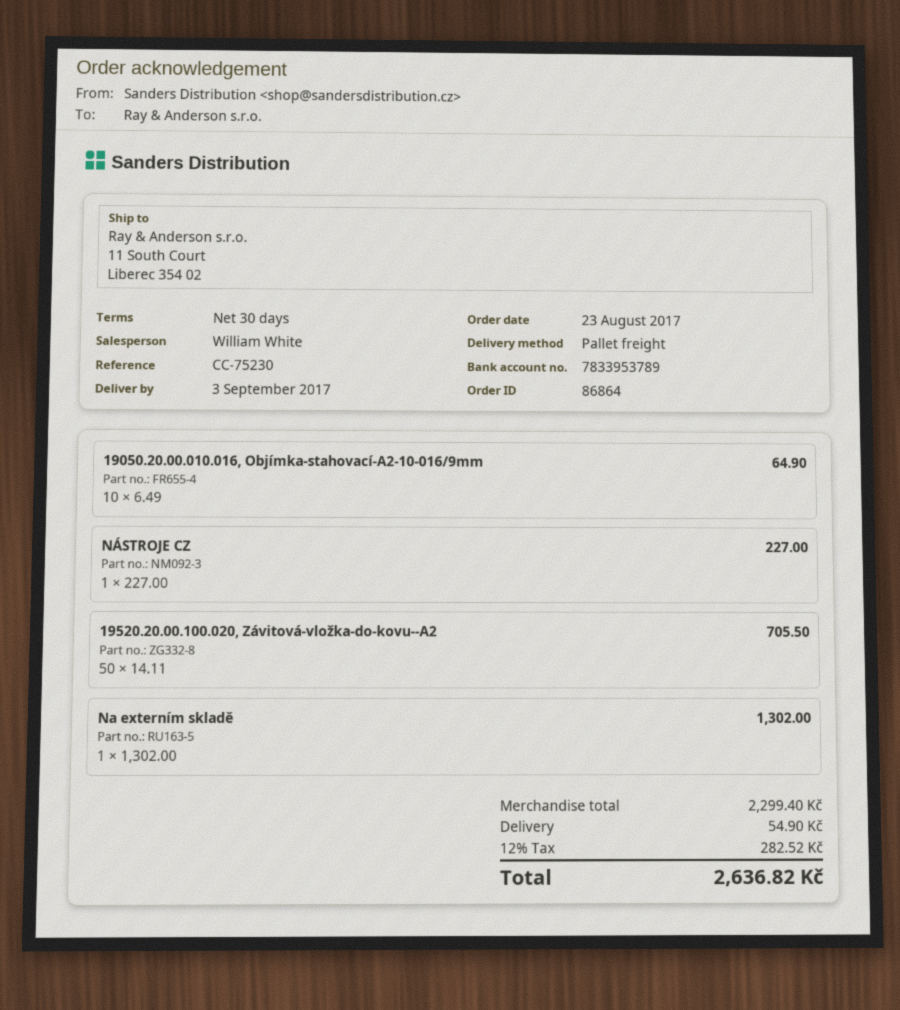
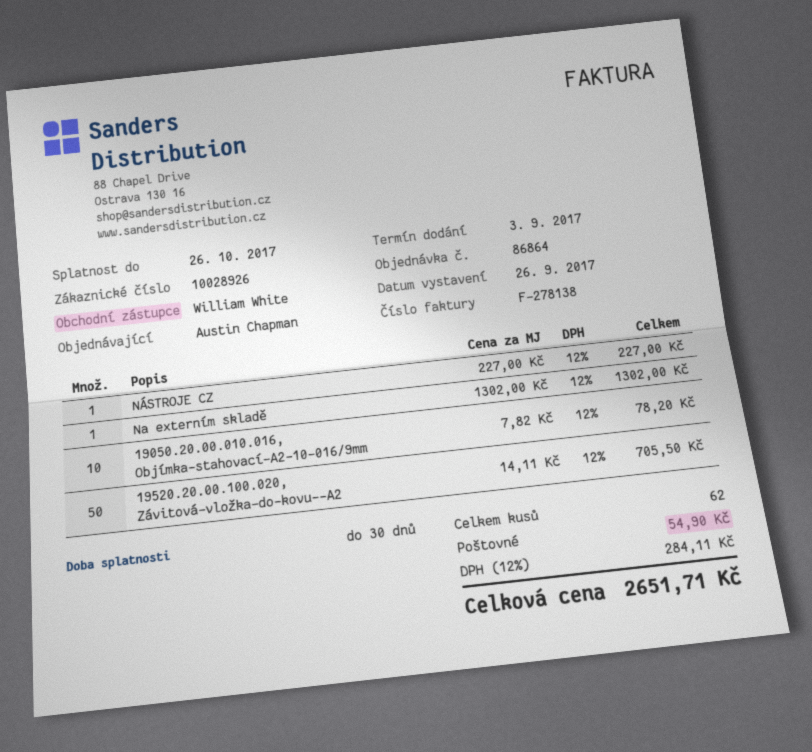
19050.20.00.010.016, Objímka-stahovací-A2-10-016/9mm: 10 x 6.49 = 64.90 -> 10 x 7.82 = 78.20
tax: 12% = 282.52 -> 12% = 284.11
total: 2636.82 -> 2651.71

